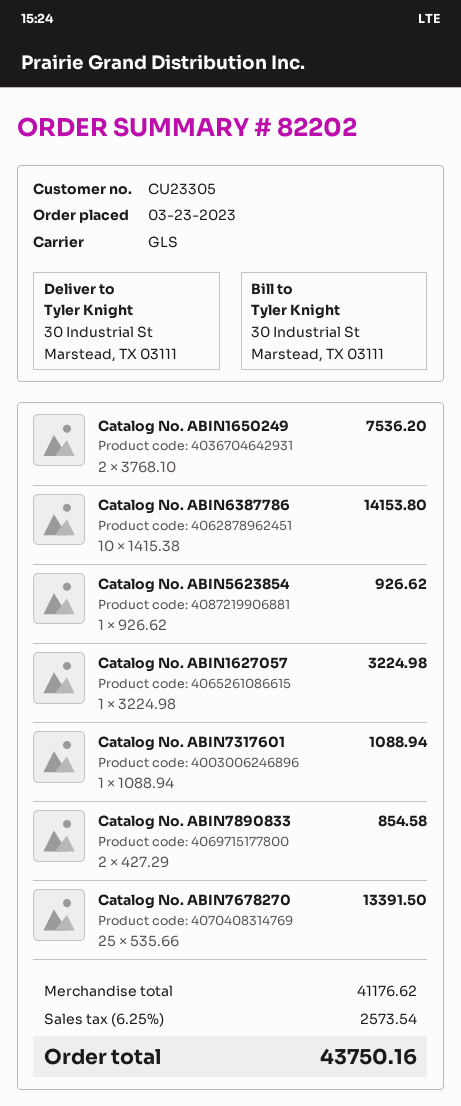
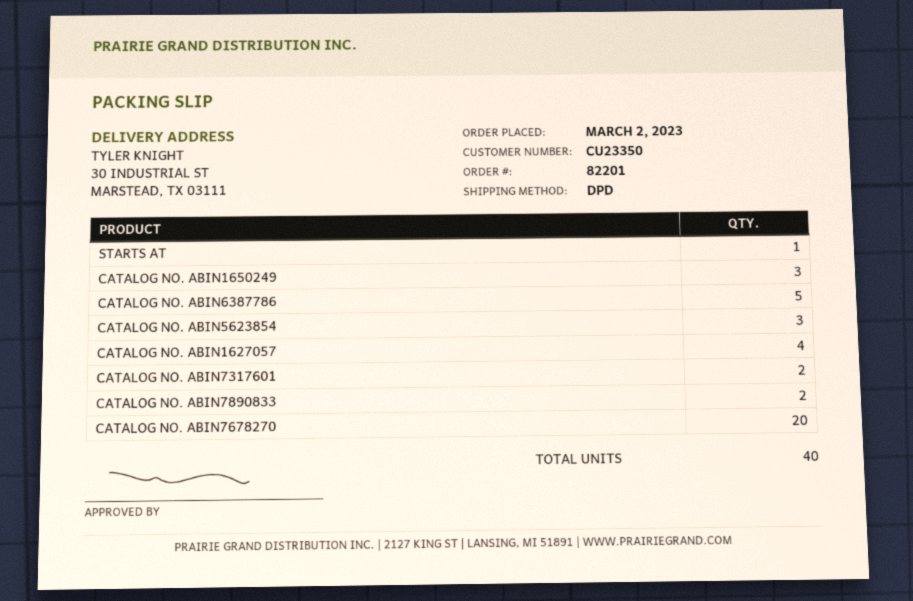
order number: 82202 -> 82201
order date: 2023-03-23 -> 2023-03-02
customer number: CU23305 -> CU23350
shipping method: GLS -> DPD
Catalog No. ABIN1650249: 2 -> 3
Catalog No. ABIN6387786: 10 -> 5
Catalog No. ABIN5623854: 1 -> 3
Catalog No. ABIN1627057: 1 -> 4
Catalog No. ABIN7317601: 1 -> 2
Catalog No. ABIN7678270: 25 -> 20
STARTS AT: none -> 1

